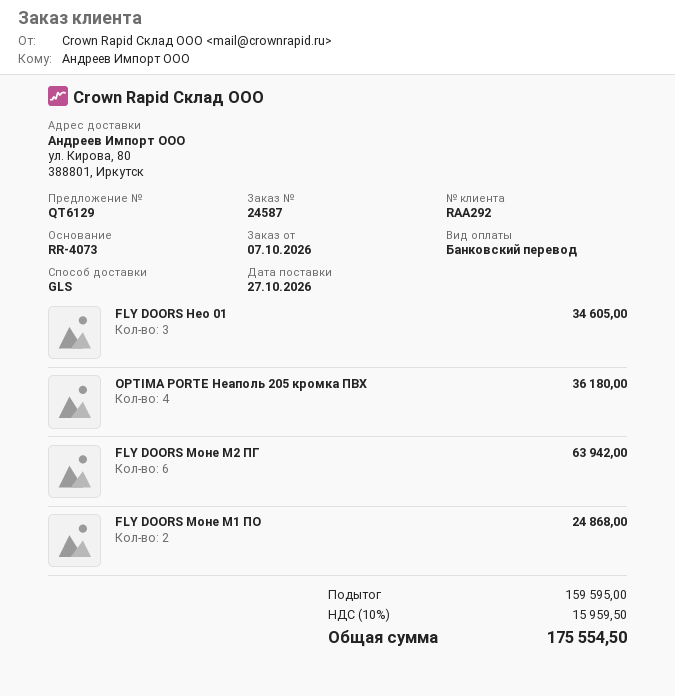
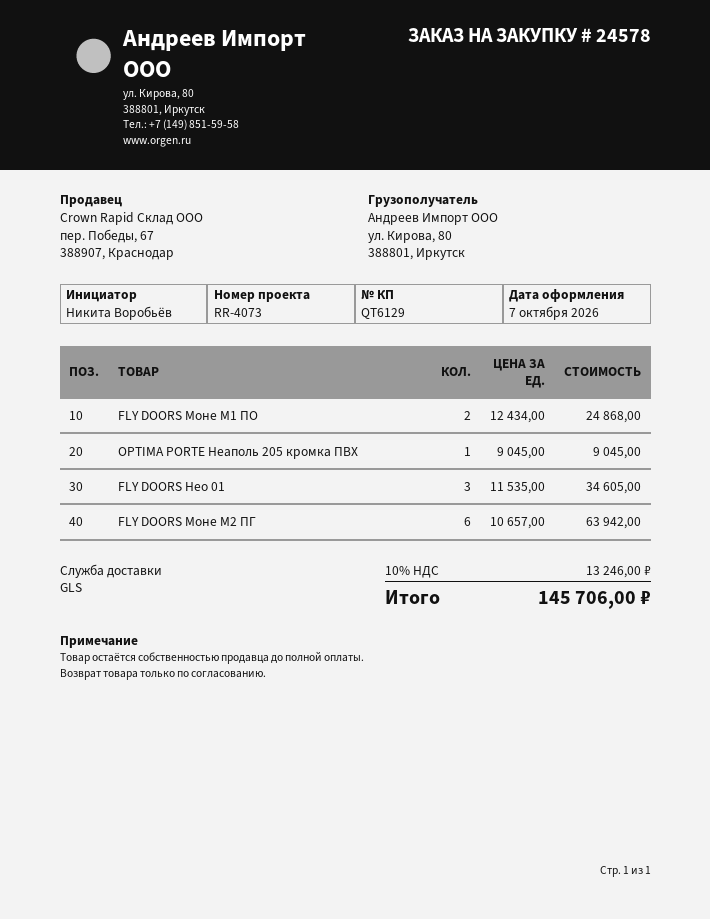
order number: 24587 -> 24578
OPTIMA PORTE Неаполь 205 кромка ПВХ: 4 for 36180.00 -> 1 for 9045.00
tax: 10% = 15959.50 -> 10% = 13246.00
total: 175554.50 -> 145706.00

